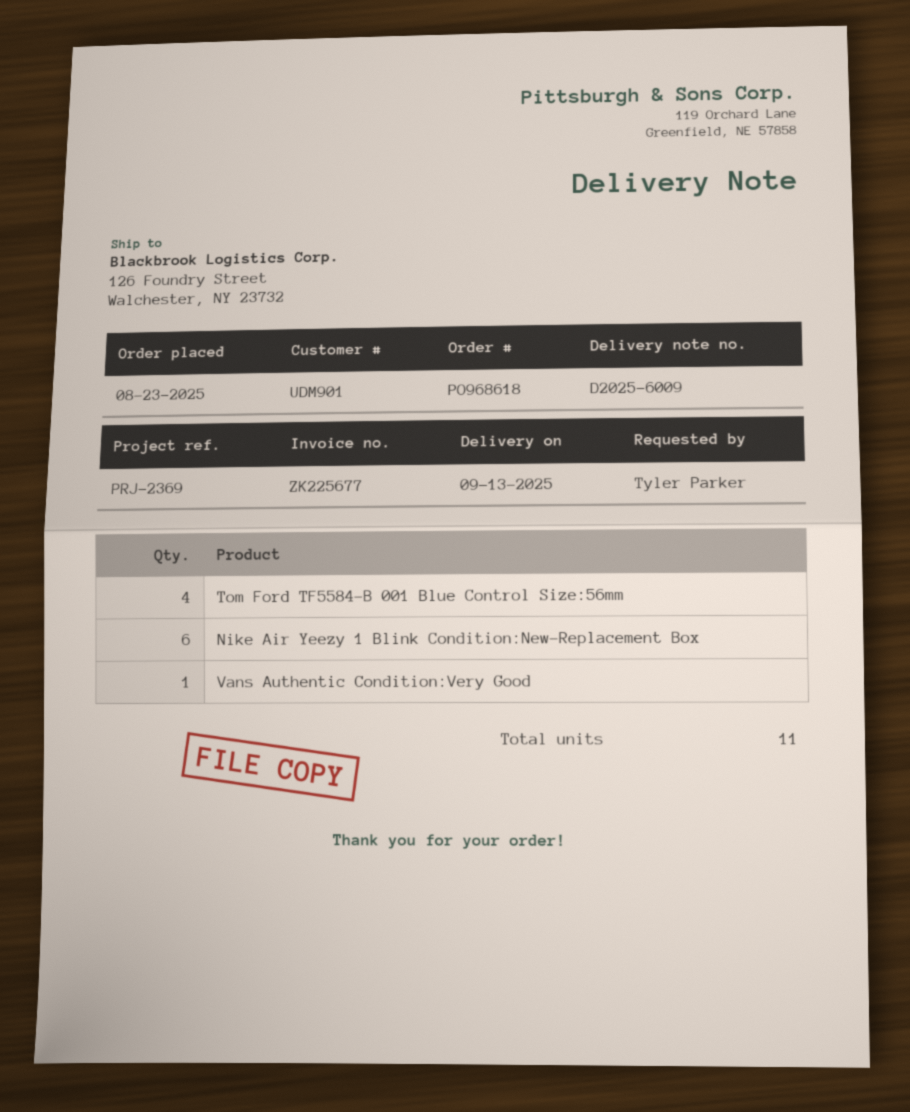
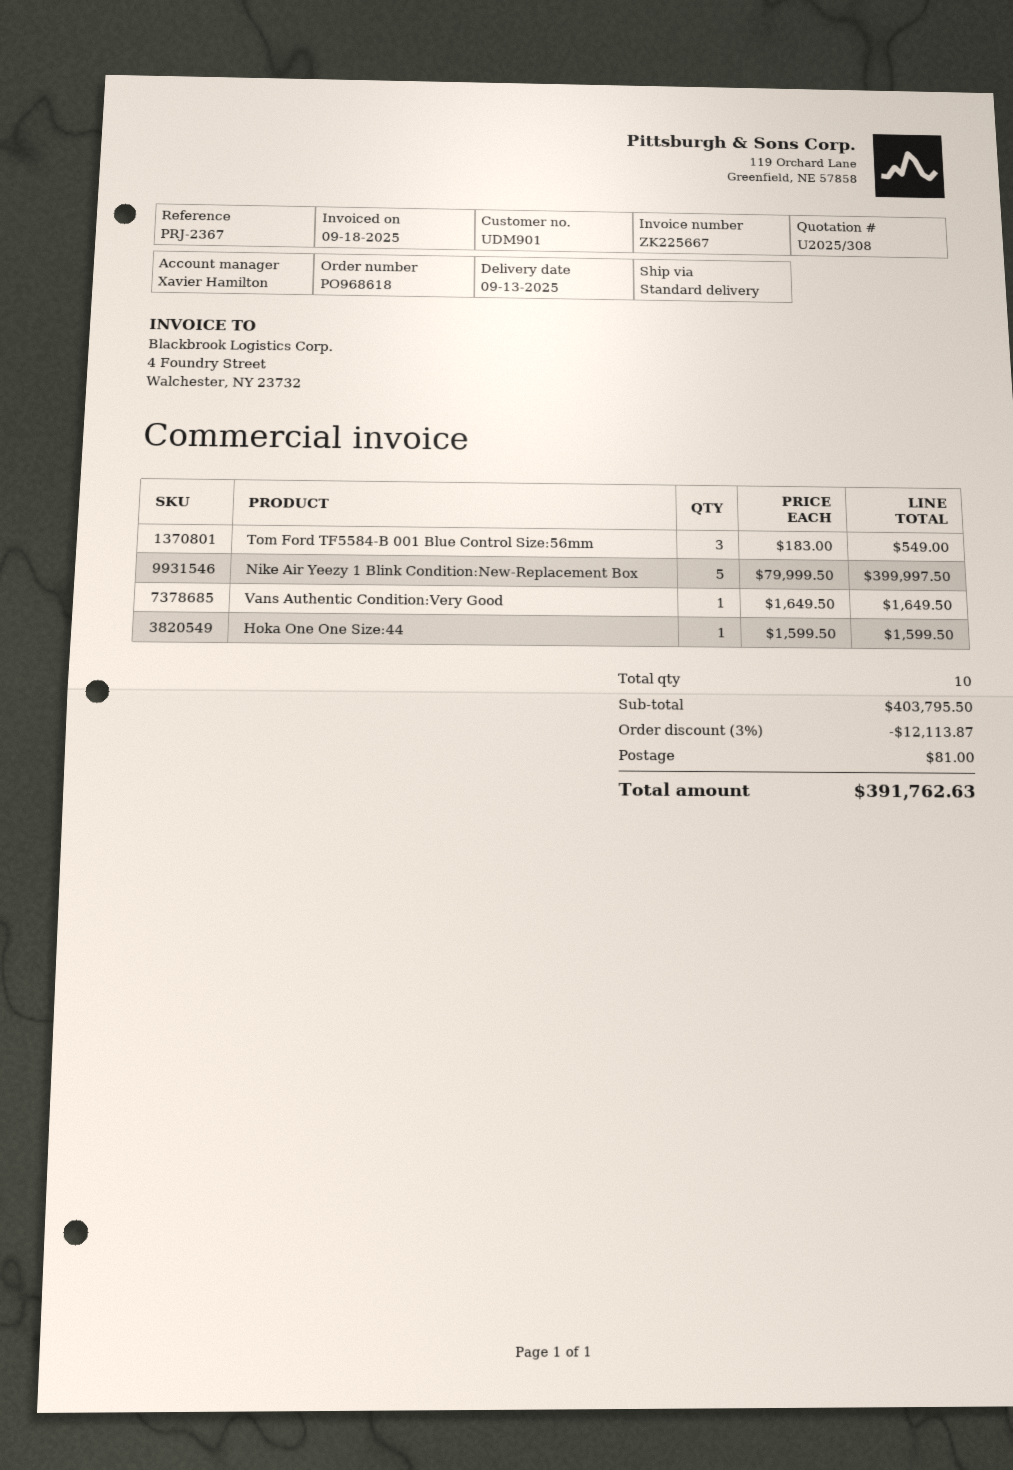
invoice number: ZK225677 -> ZK225667
reference: PRJ-2369 -> PRJ-2367
Tom Ford TF5584-B 001 Blue Control Size:56mm: 4 -> 3
Nike Air Yeezy 1 Blink Condition:New-Replacement Box: 6 -> 5
Hoka One One Size:44: none -> 1
total quantity: 11 -> 10

